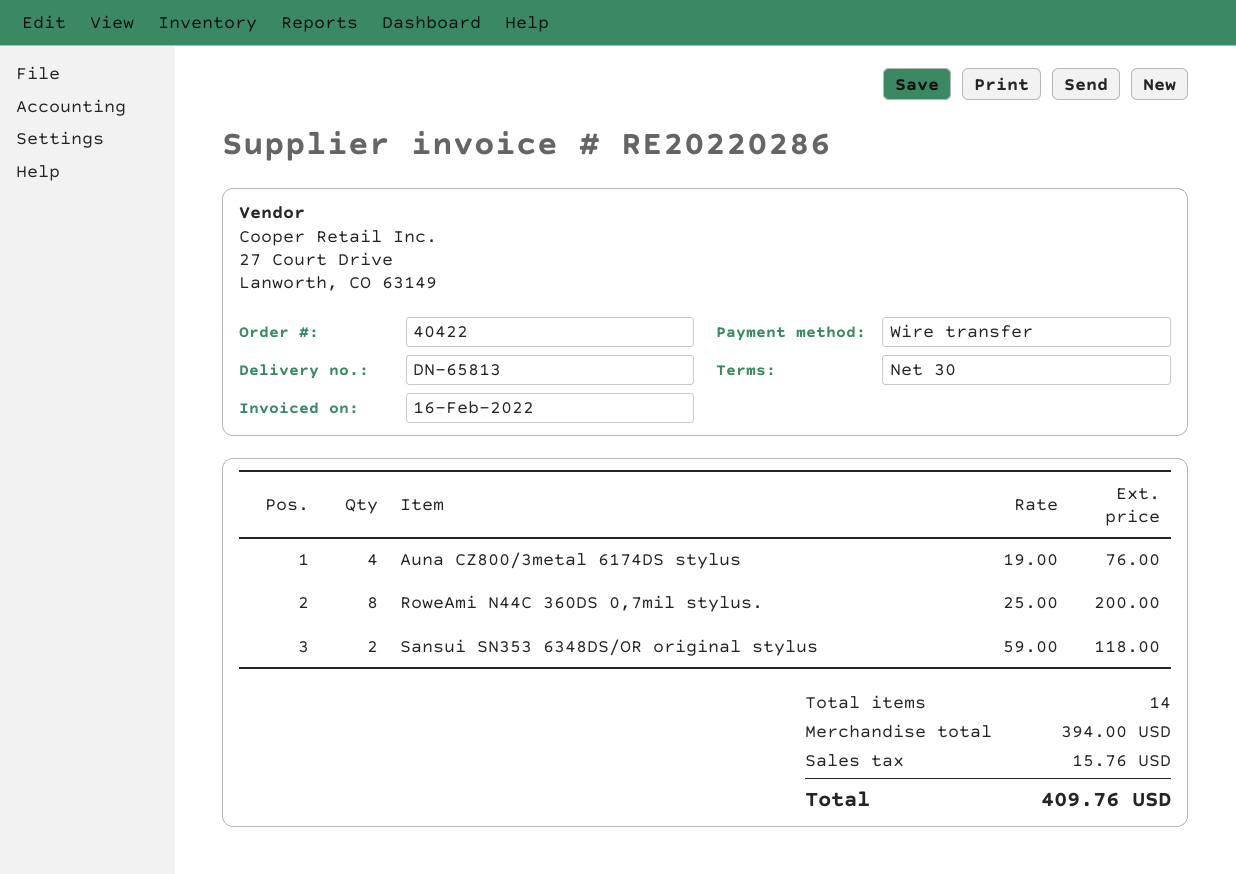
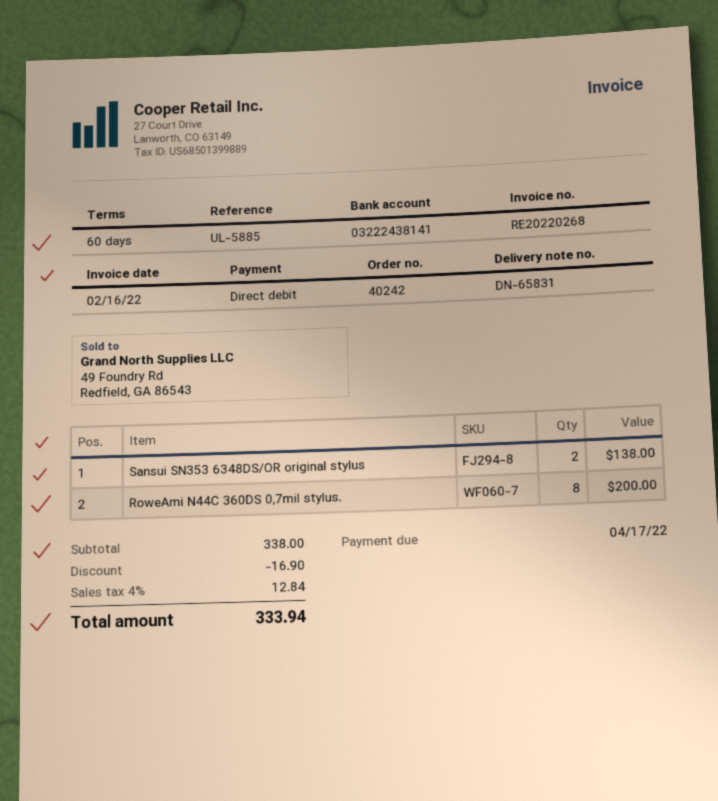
order number: 40422 -> 40242
delivery note number: DN-65813 -> DN-65831
invoice number: RE20220286 -> RE20220268
payment terms: 30 days -> 60 days
payment method: bank transfer -> direct debit
Auna CZ800/3metal 6174DS stylus: 4 for 76.00 -> none
Sansui SN353 6348DS/OR original stylus: 2 for 118.00 -> 2 for 138.00
subtotal: 394.00 -> 338.00
discount: none -> 16.90
tax: 15.76 -> 12.84
total: 409.76 -> 333.94

